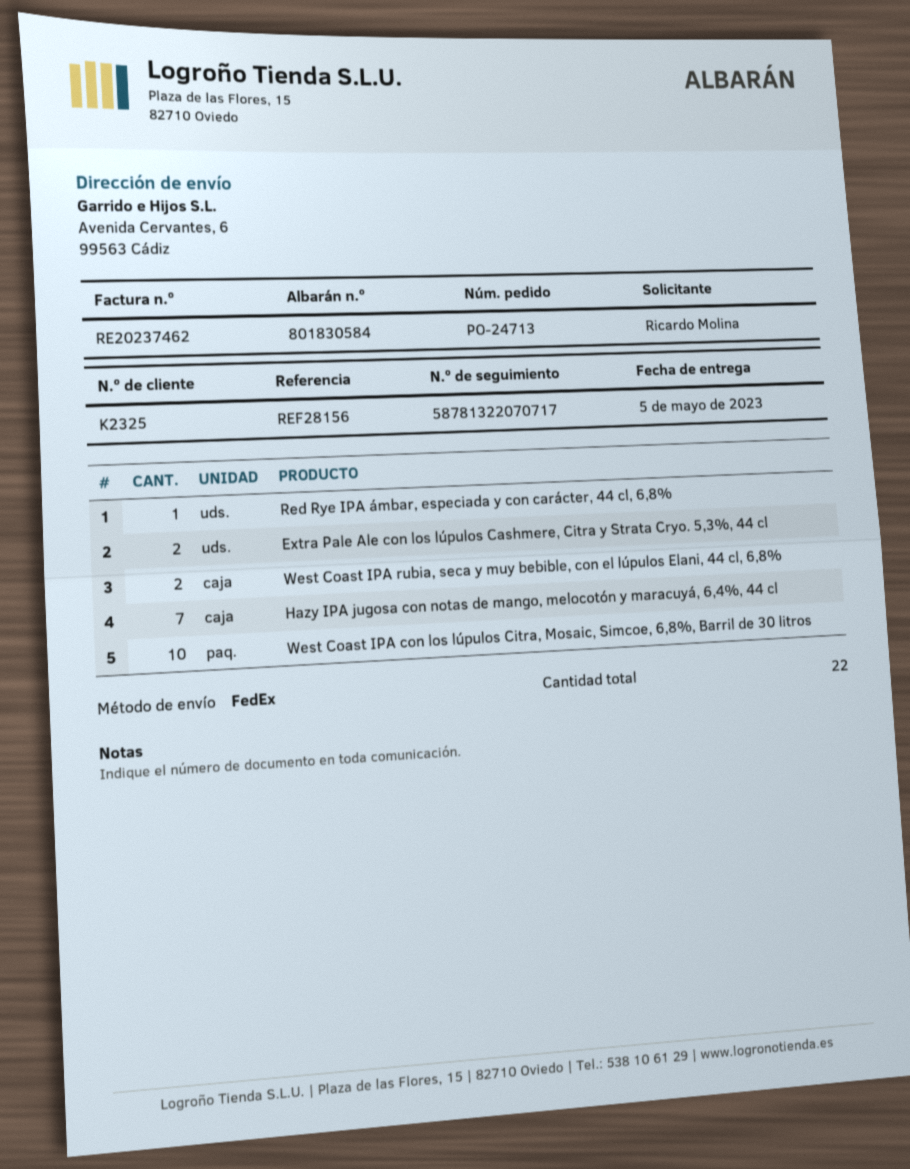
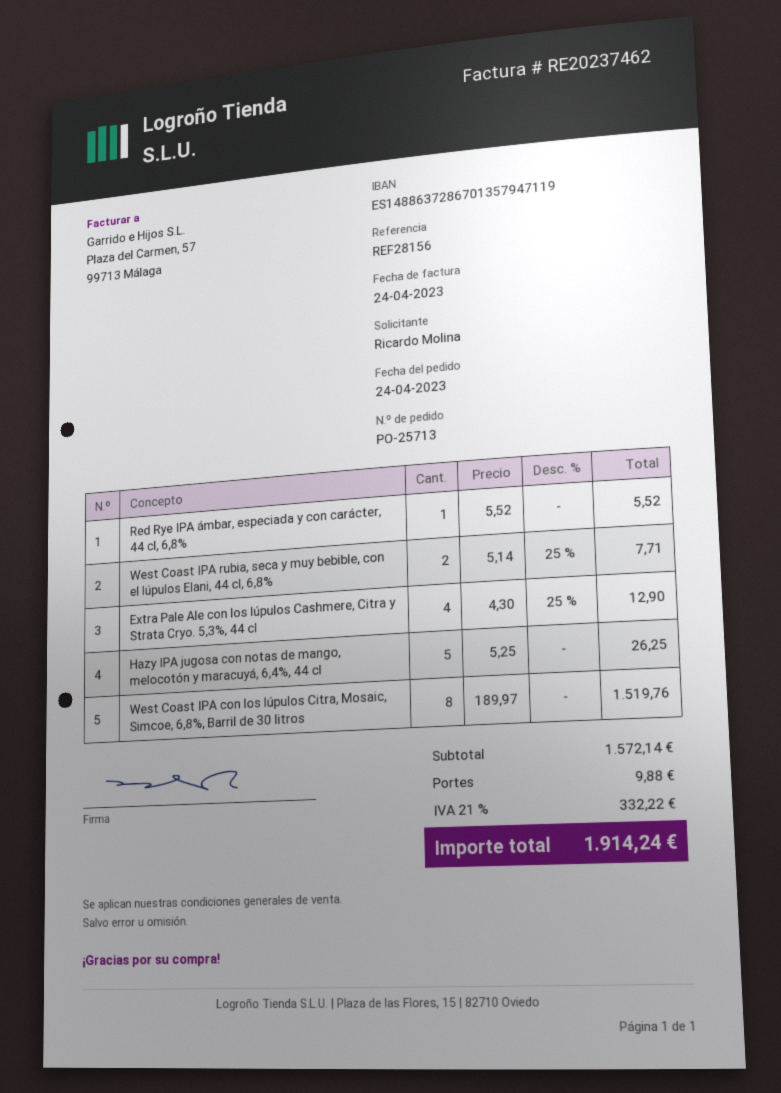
order number: PO-24713 -> PO-25713
Extra Pale Ale con los lúpulos Cashmere, Citra y Strata Cryo. 5,3%, 44 cl: 2 -> 4
Hazy IPA jugosa con notas de mango, melocotón y maracuyá, 6,4%, 44 cl: 7 -> 5
West Coast IPA con los lúpulos Citra, Mosaic, Simcoe, 6,8%, Barril de 30 litros: 10 -> 8

